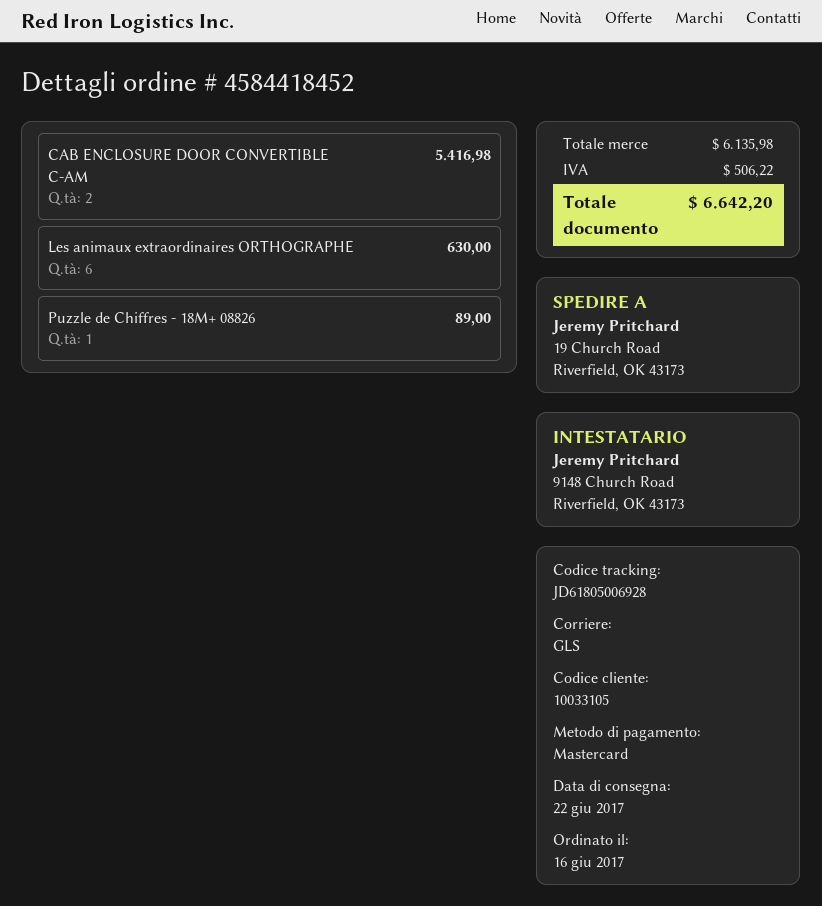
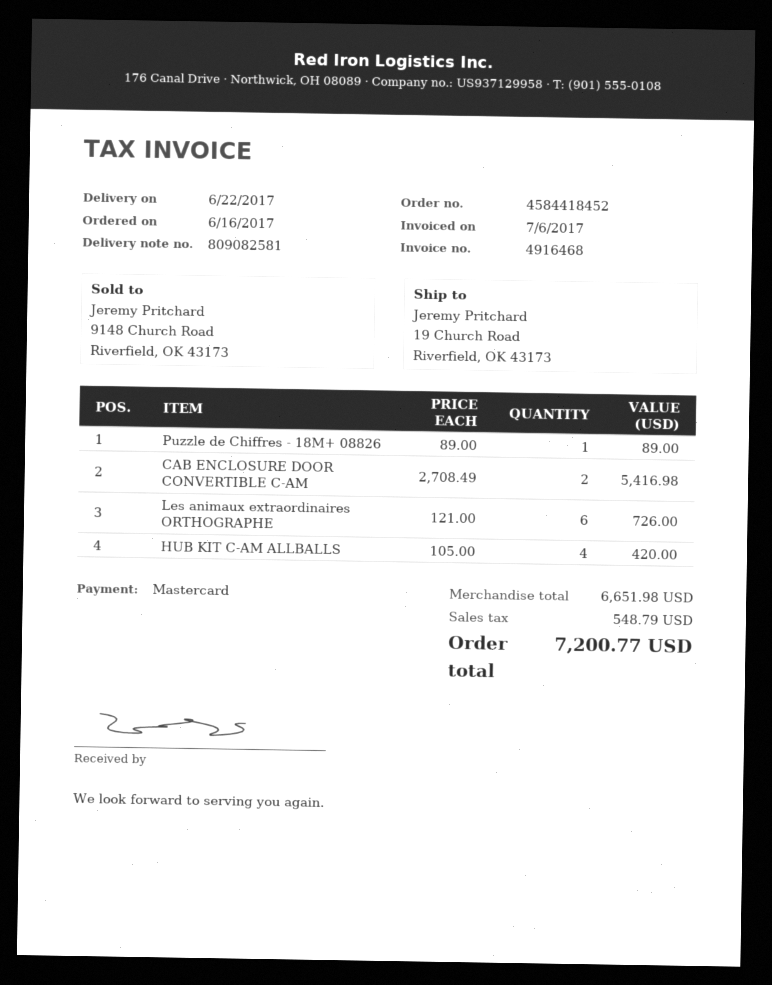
Les animaux extraordinaires ORTHOGRAPHE: 6 for 630.00 -> 6 for 726.00
HUB KIT C-AM ALLBALLS: none -> 4 for 420.00
subtotal: 6135.98 -> 6651.98
tax: 506.22 -> 548.79
total: 6642.20 -> 7200.77

